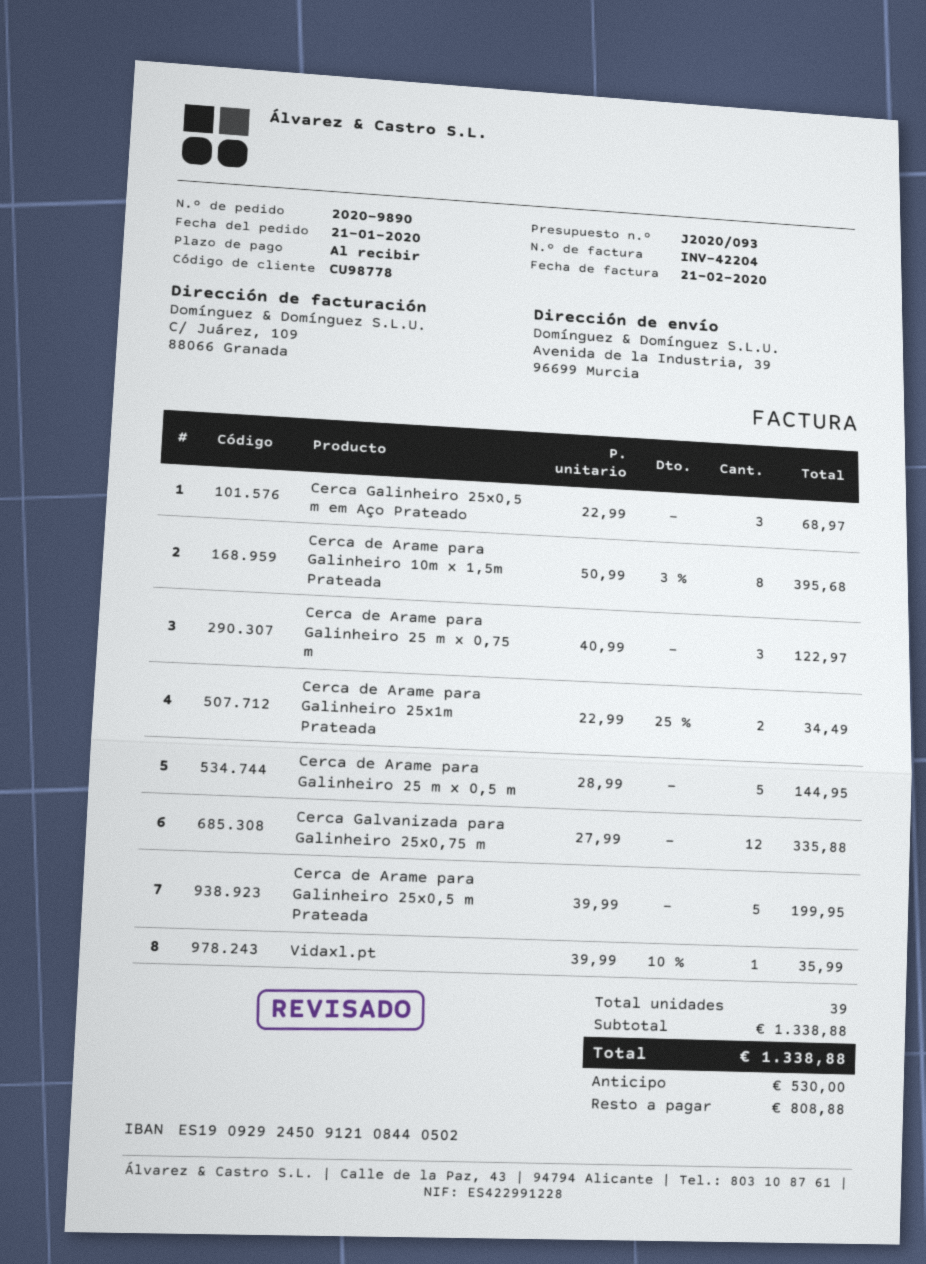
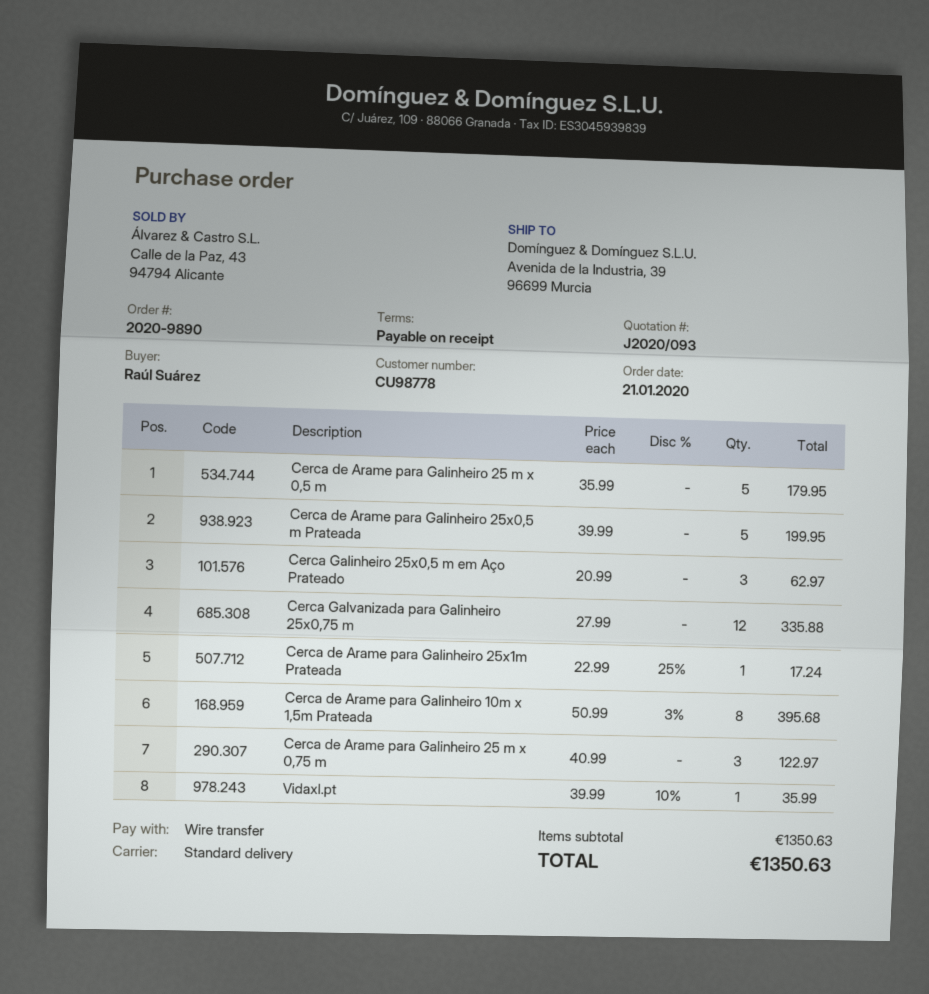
Cerca Galinheiro 25x0,5 m em Aço Prateado: 3 x 22.99 = 68.97 -> 3 x 20.99 = 62.97
Cerca de Arame para Galinheiro 25x1m Prateada: 2 x 22.99 - 25% = 34.49 -> 1 x 22.99 - 25% = 17.24
Cerca de Arame para Galinheiro 25 m x 0,5 m: 5 x 28.99 = 144.95 -> 5 x 35.99 = 179.95
subtotal: 1338.88 -> 1350.63
total: 1338.88 -> 1350.63

